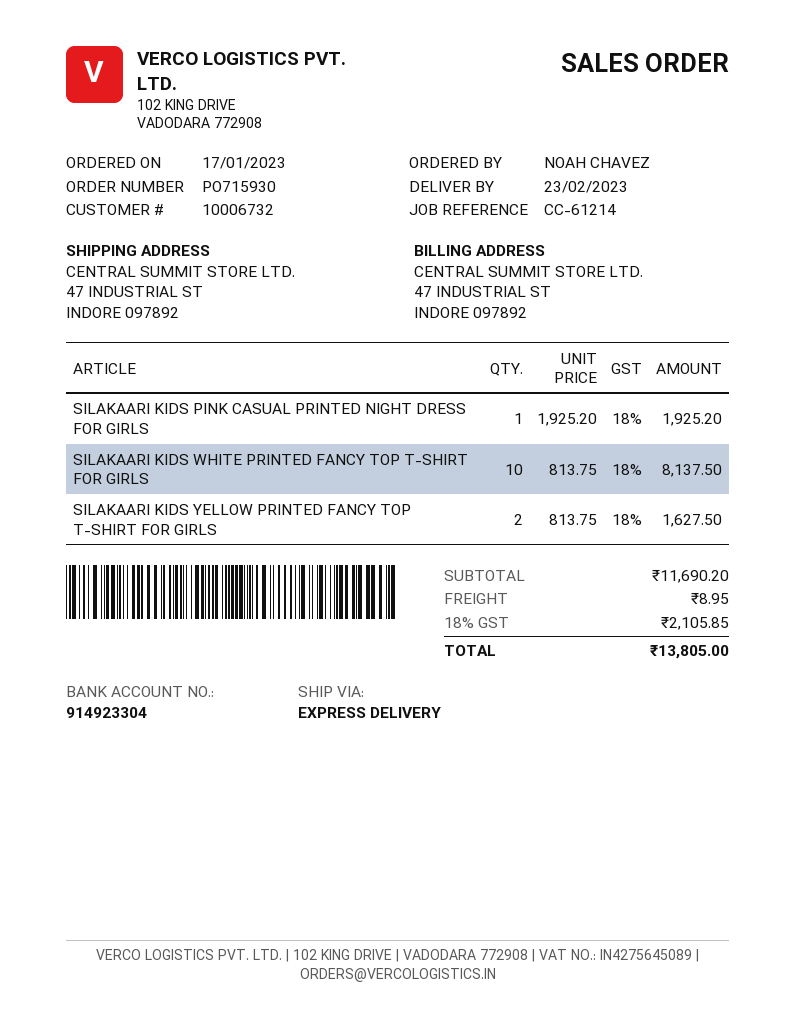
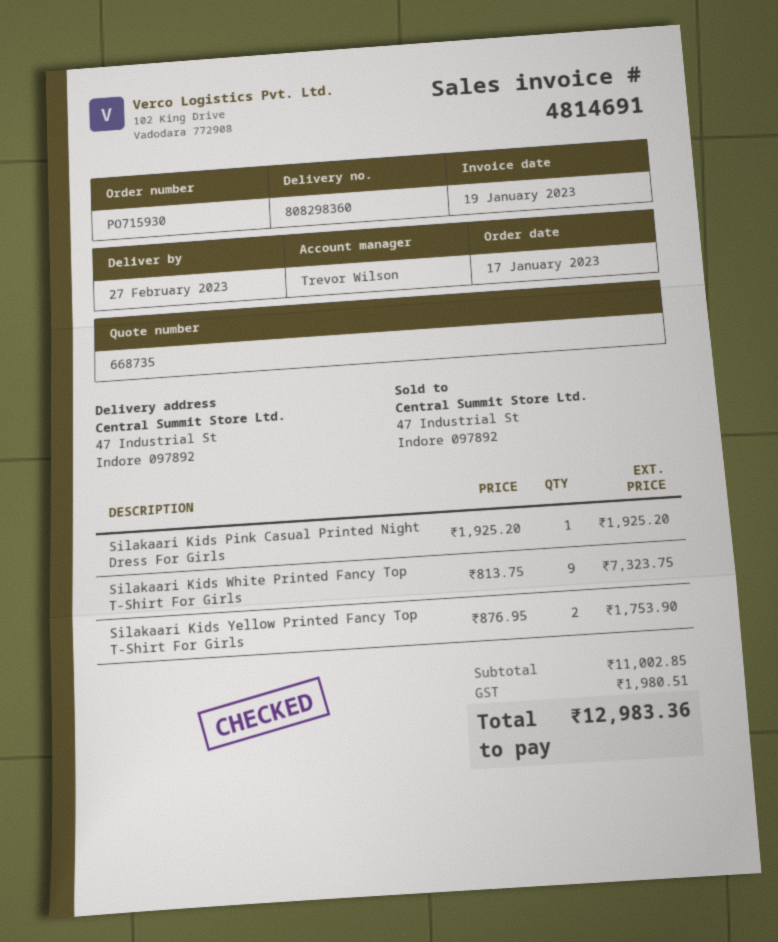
delivery date: 2023-02-23 -> 2023-02-27
SILAKAARI KIDS WHITE PRINTED FANCY TOP T-SHIRT FOR GIRLS: 10 x 813.75 = 8137.50 -> 9 x 813.75 = 7323.75
SILAKAARI KIDS YELLOW PRINTED FANCY TOP T-SHIRT FOR GIRLS: 2 x 813.75 = 1627.50 -> 2 x 876.95 = 1753.90
subtotal: 11690.20 -> 11002.85
shipping: 8.95 -> none
tax: 2105.85 -> 1980.51
total: 13805.00 -> 12983.36

